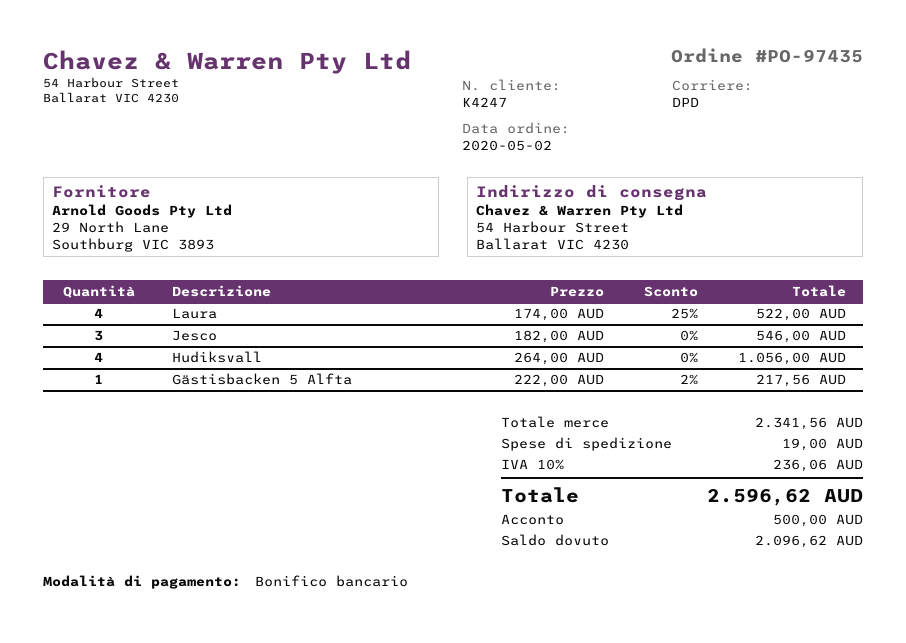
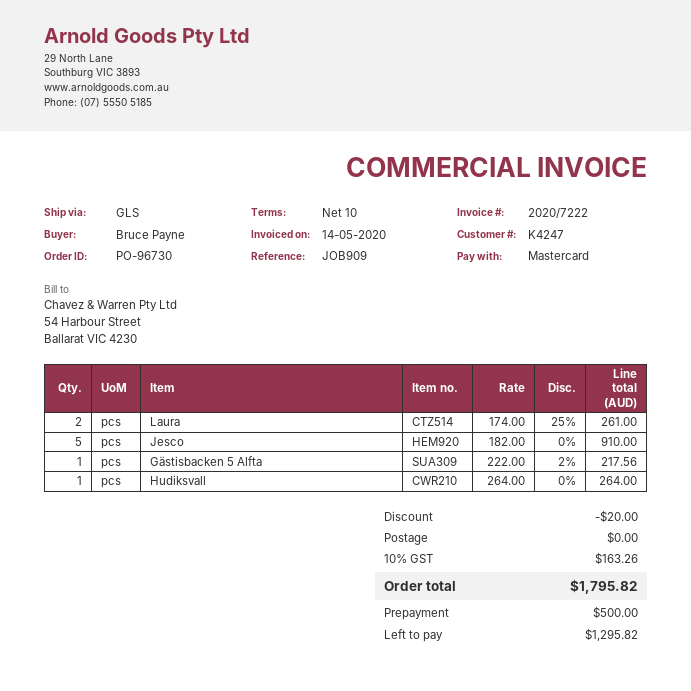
order number: PO-97435 -> PO-96730
payment method: bank transfer -> Mastercard
shipping method: DPD -> GLS
Laura: 4 x 174.00 - 25% = 522.00 -> 2 x 174.00 - 25% = 261.00
Jesco: 3 x 182.00 = 546.00 -> 5 x 182.00 = 910.00
Hudiksvall: 4 x 264.00 = 1056.00 -> 1 x 264.00 = 264.00
discount: none -> 20.00
shipping: 19.00 -> 0.00
tax: 10% = 236.06 -> 10% = 163.26
total: 2596.62 -> 1795.82
balance: 2096.62 -> 1295.82

